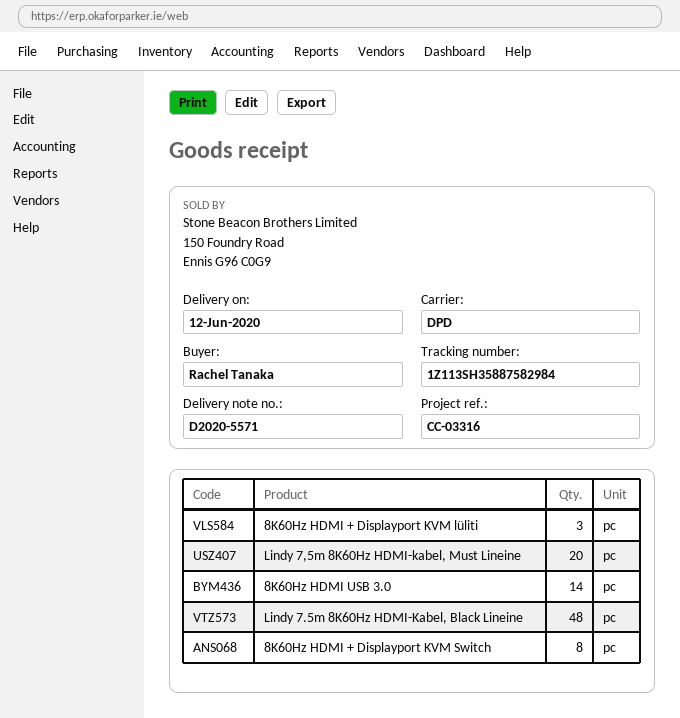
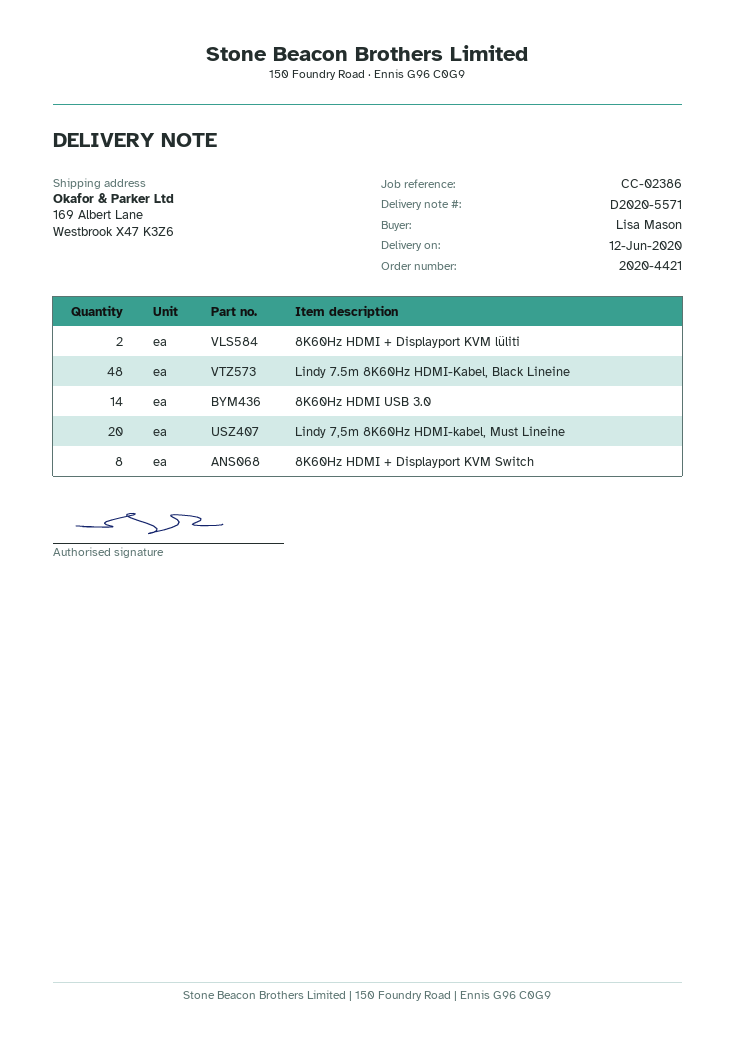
reference: CC-03316 -> CC-02386
ordered by: Rachel Tanaka -> Lisa Mason
8K60Hz HDMI + Displayport KVM lüliti: 3 -> 2

